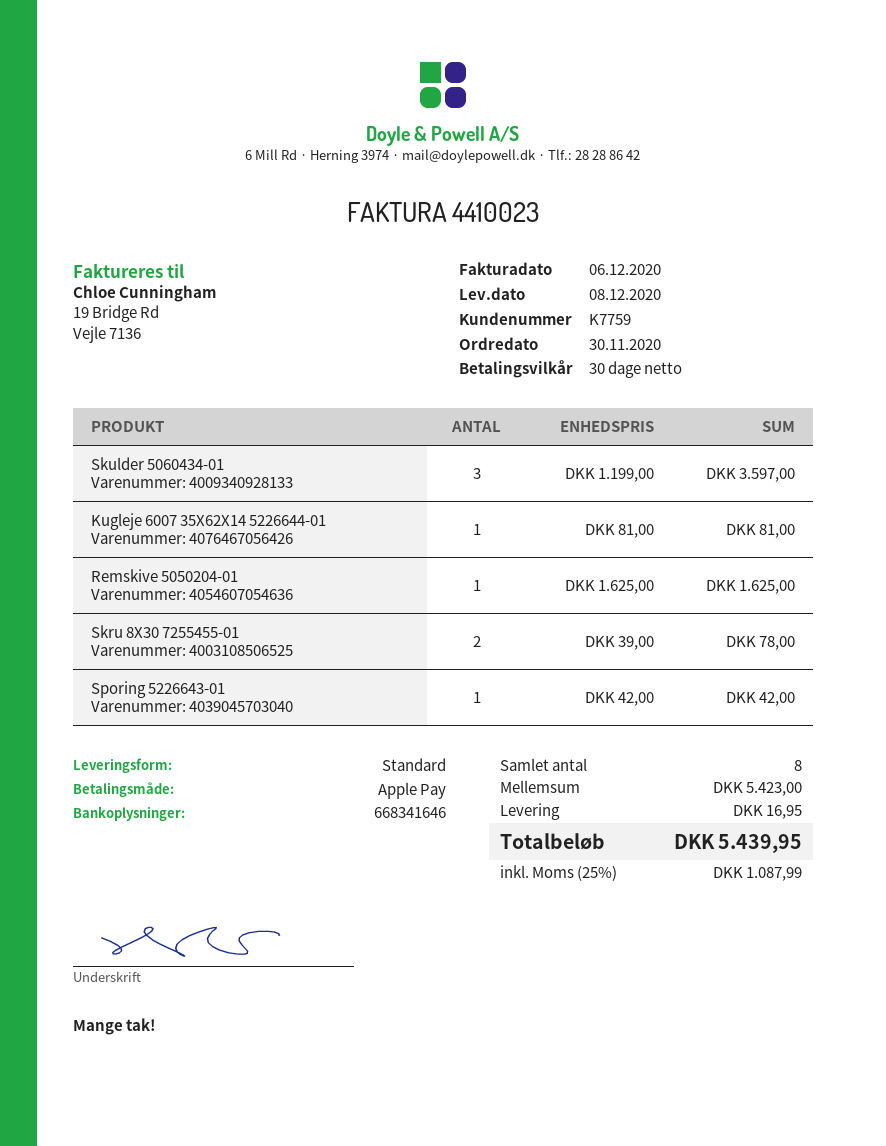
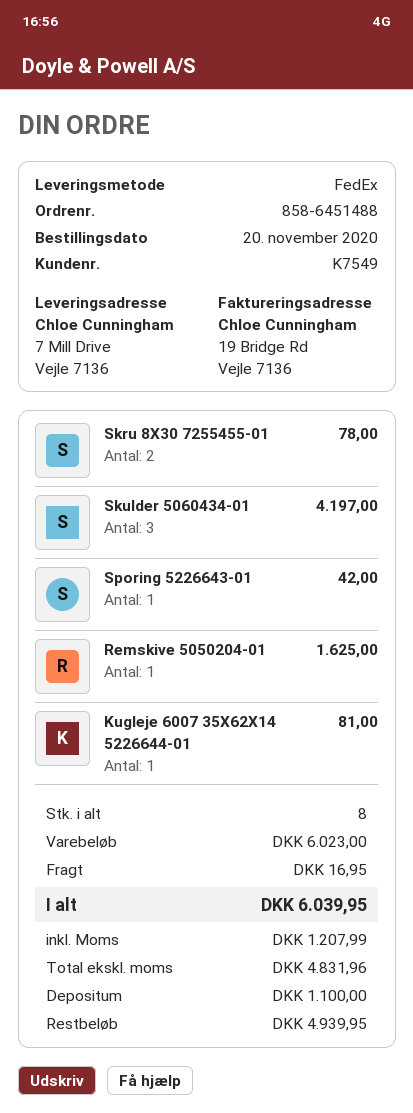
order date: 2020-11-30 -> 2020-11-20
customer number: K7759 -> K7549
shipping method: standard -> FedEx
Skulder 5060434-01: 3 for 3597.00 -> 3 for 4197.00
subtotal: 5423.00 -> 6023.00
tax: 1087.99 -> 1207.99
total: 5439.95 -> 6039.95

